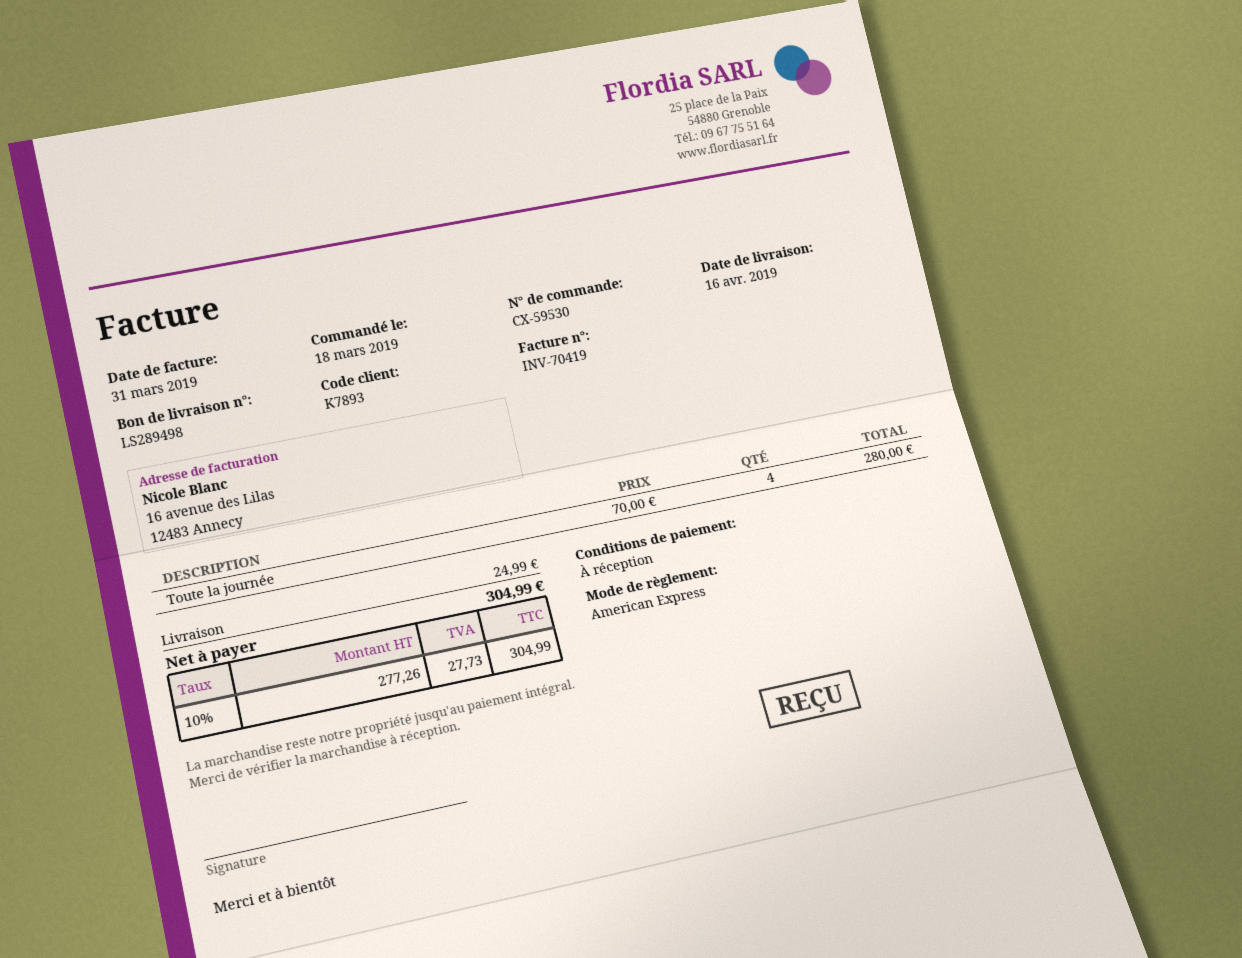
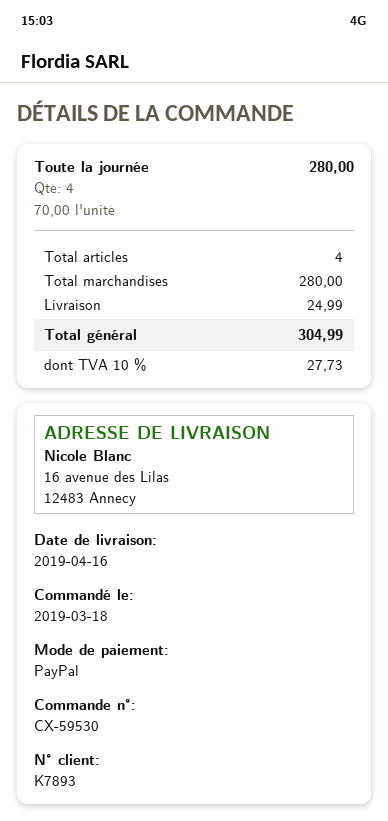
payment method: American Express -> PayPal

